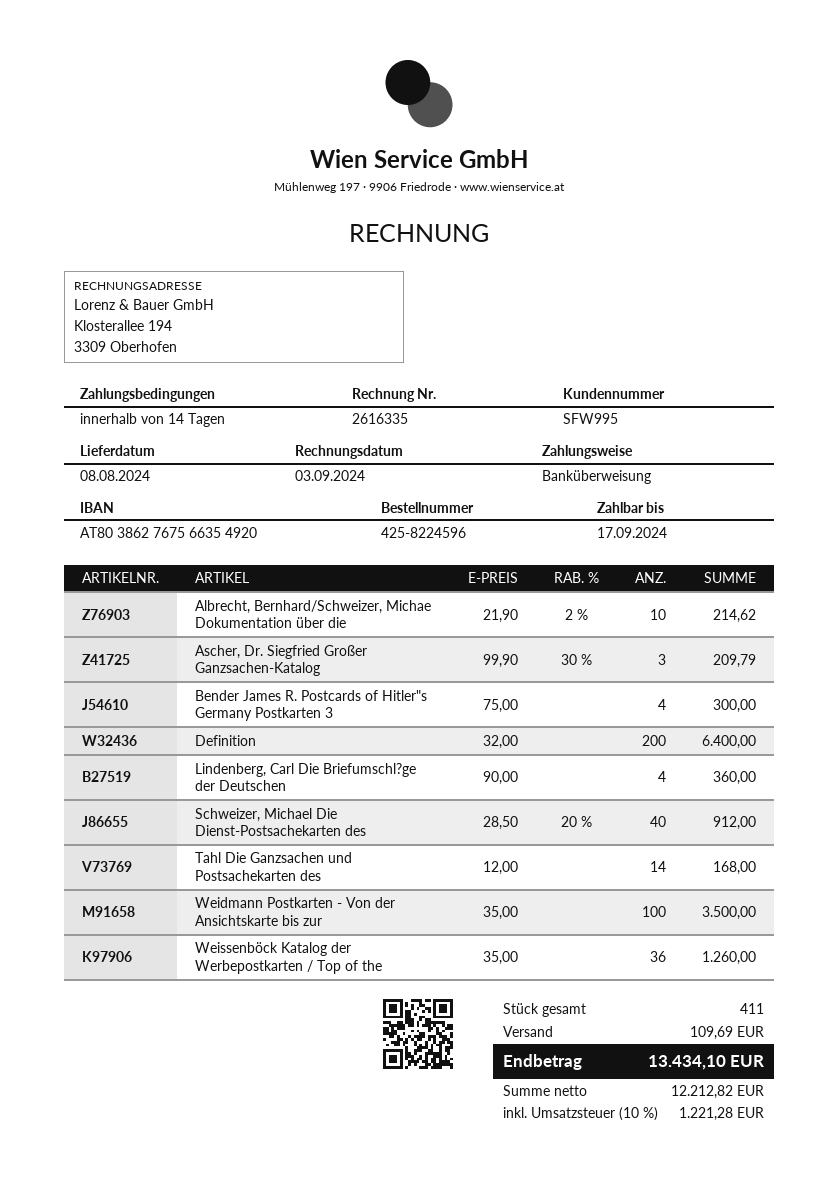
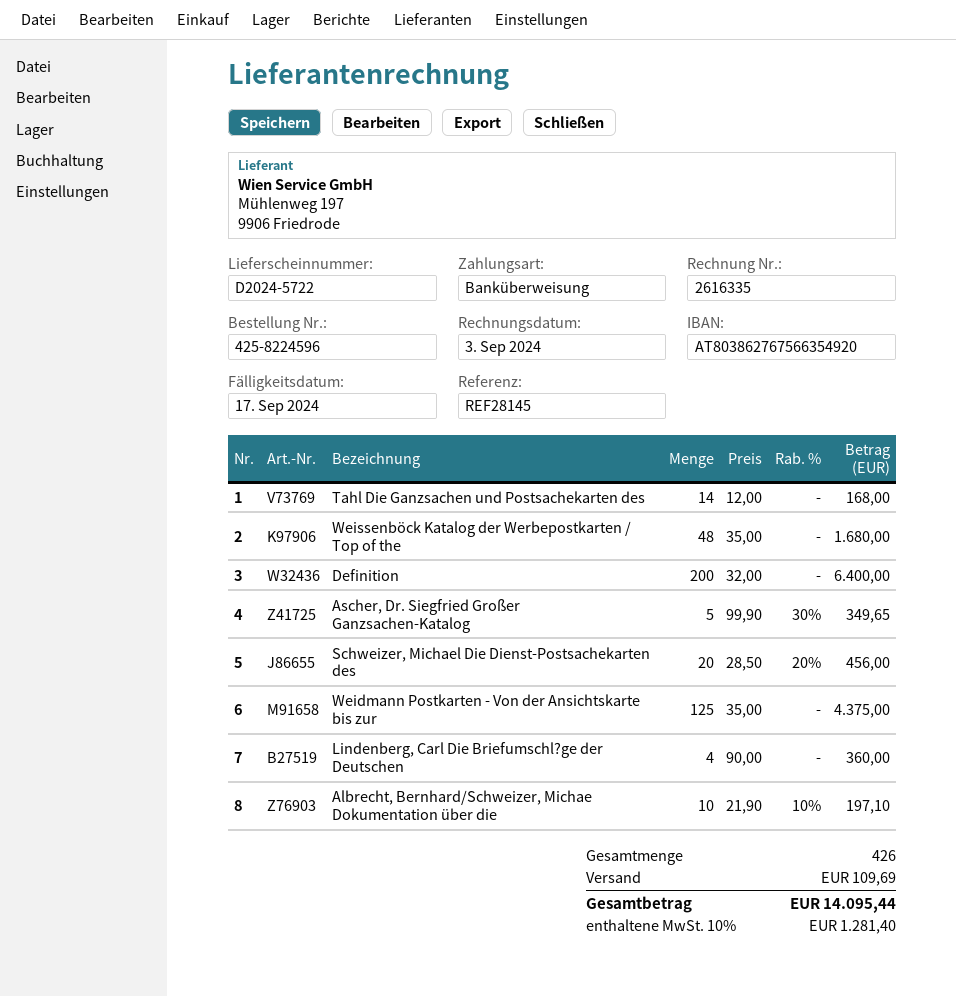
Albrecht, Bernhard/Schweizer, Michae Dokumentation über die: 10 x 21.90 - 2% = 214.62 -> 10 x 21.90 - 10% = 197.10
Ascher, Dr. Siegfried Großer Ganzsachen-Katalog: 3 x 99.90 - 30% = 209.79 -> 5 x 99.90 - 30% = 349.65
Bender James R. Postcards of Hitler"s Germany Postkarten 3: 4 x 75.00 = 300.00 -> none
Schweizer, Michael Die Dienst-Postsachekarten des: 40 x 28.50 - 20% = 912.00 -> 20 x 28.50 - 20% = 456.00
Weidmann Postkarten - Von der Ansichtskarte bis zur: 100 x 35.00 = 3500.00 -> 125 x 35.00 = 4375.00
Weissenböck Katalog der Werbepostkarten / Top of the: 36 x 35.00 = 1260.00 -> 48 x 35.00 = 1680.00
total quantity: 411 -> 426
tax: 10% = 1221.28 -> 10% = 1281.40
total: 13434.10 -> 14095.44

